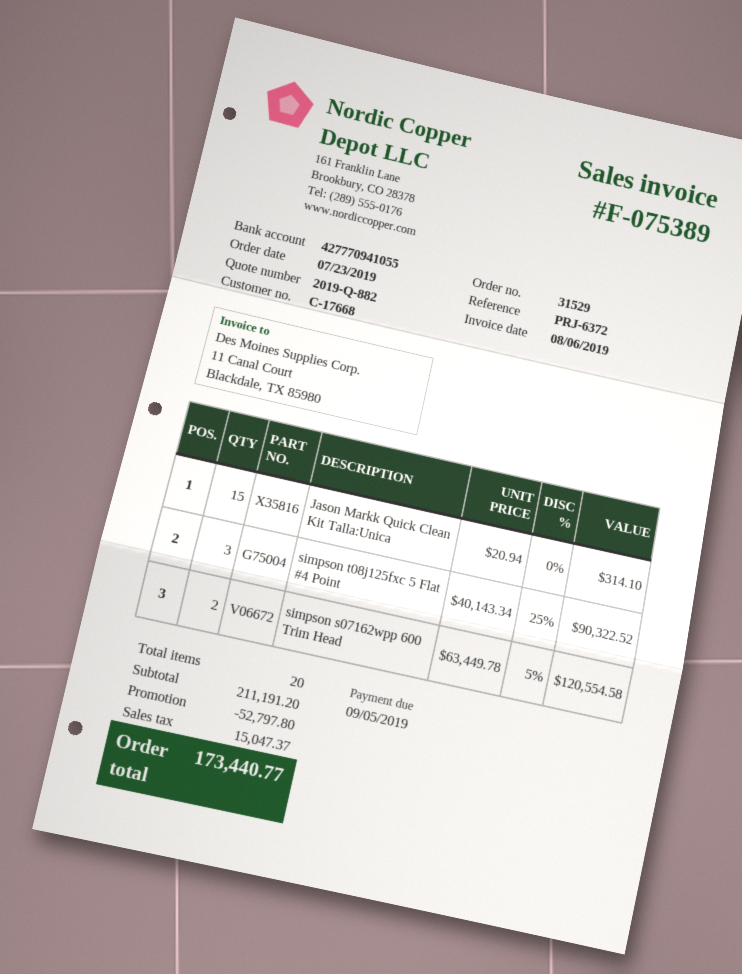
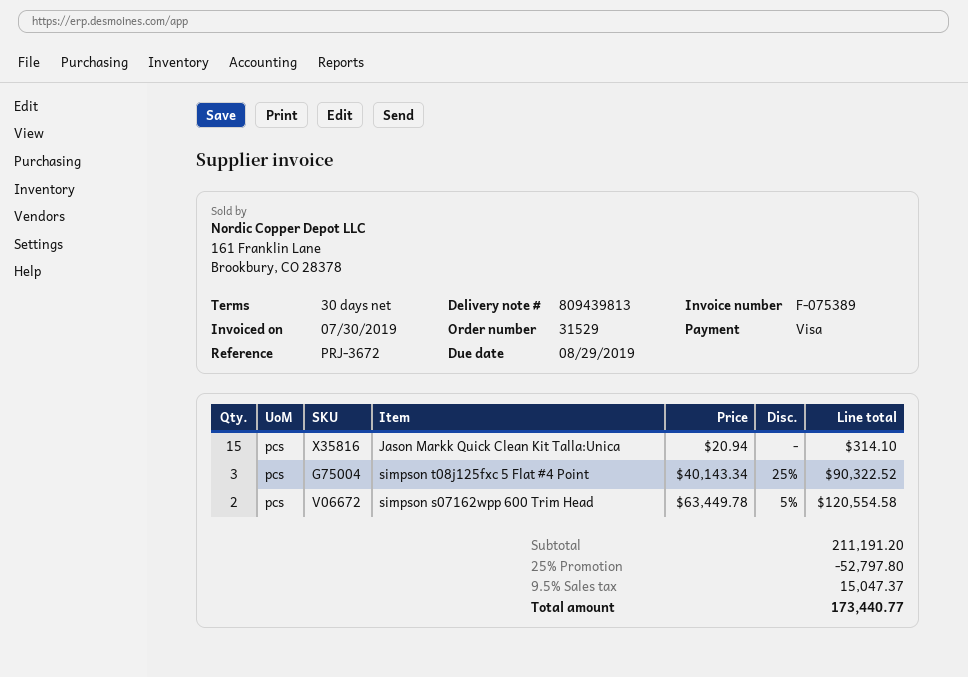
invoice date: 2019-08-06 -> 2019-07-30
due date: 2019-09-05 -> 2019-08-29
reference: PRJ-6372 -> PRJ-3672

